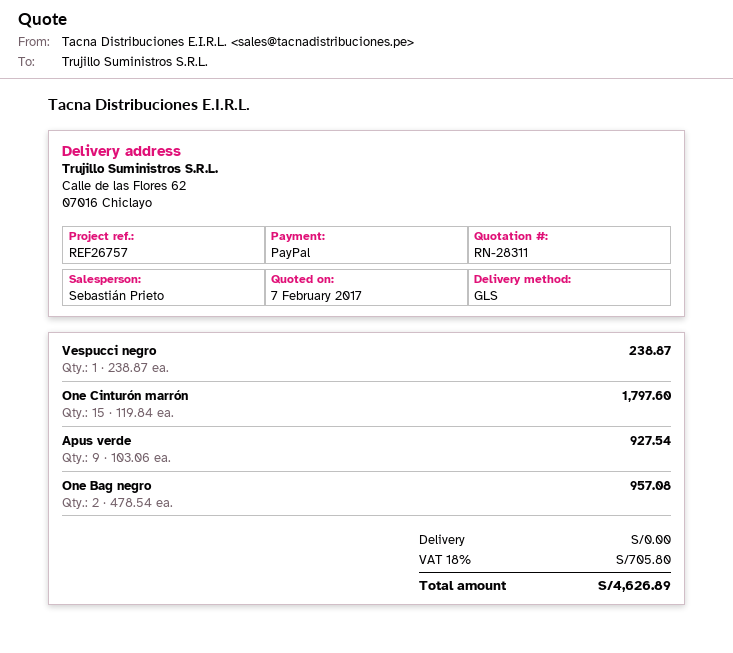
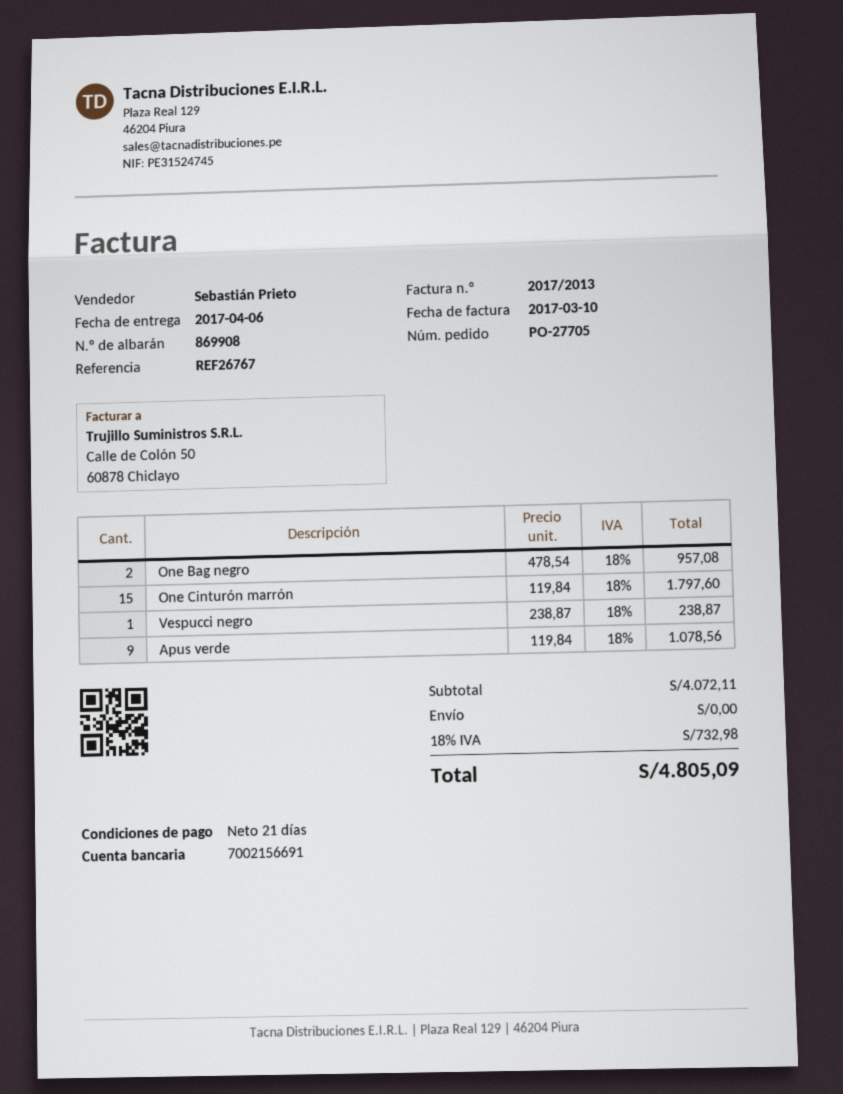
reference: REF26757 -> REF26767
Apus verde: 9 x 103.06 = 927.54 -> 9 x 119.84 = 1078.56
tax: 18% = 705.80 -> 18% = 732.98
total: 4626.89 -> 4805.09

